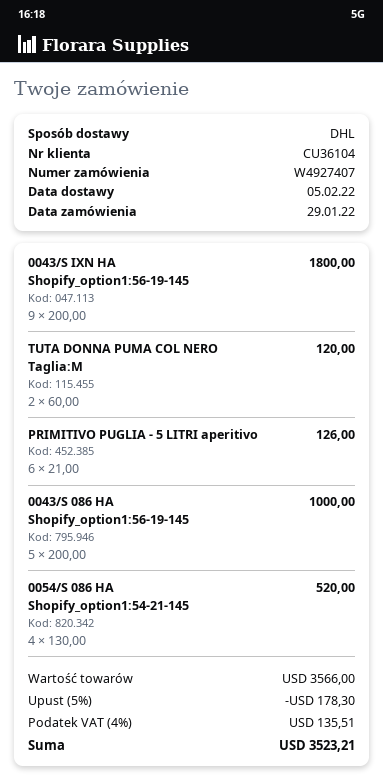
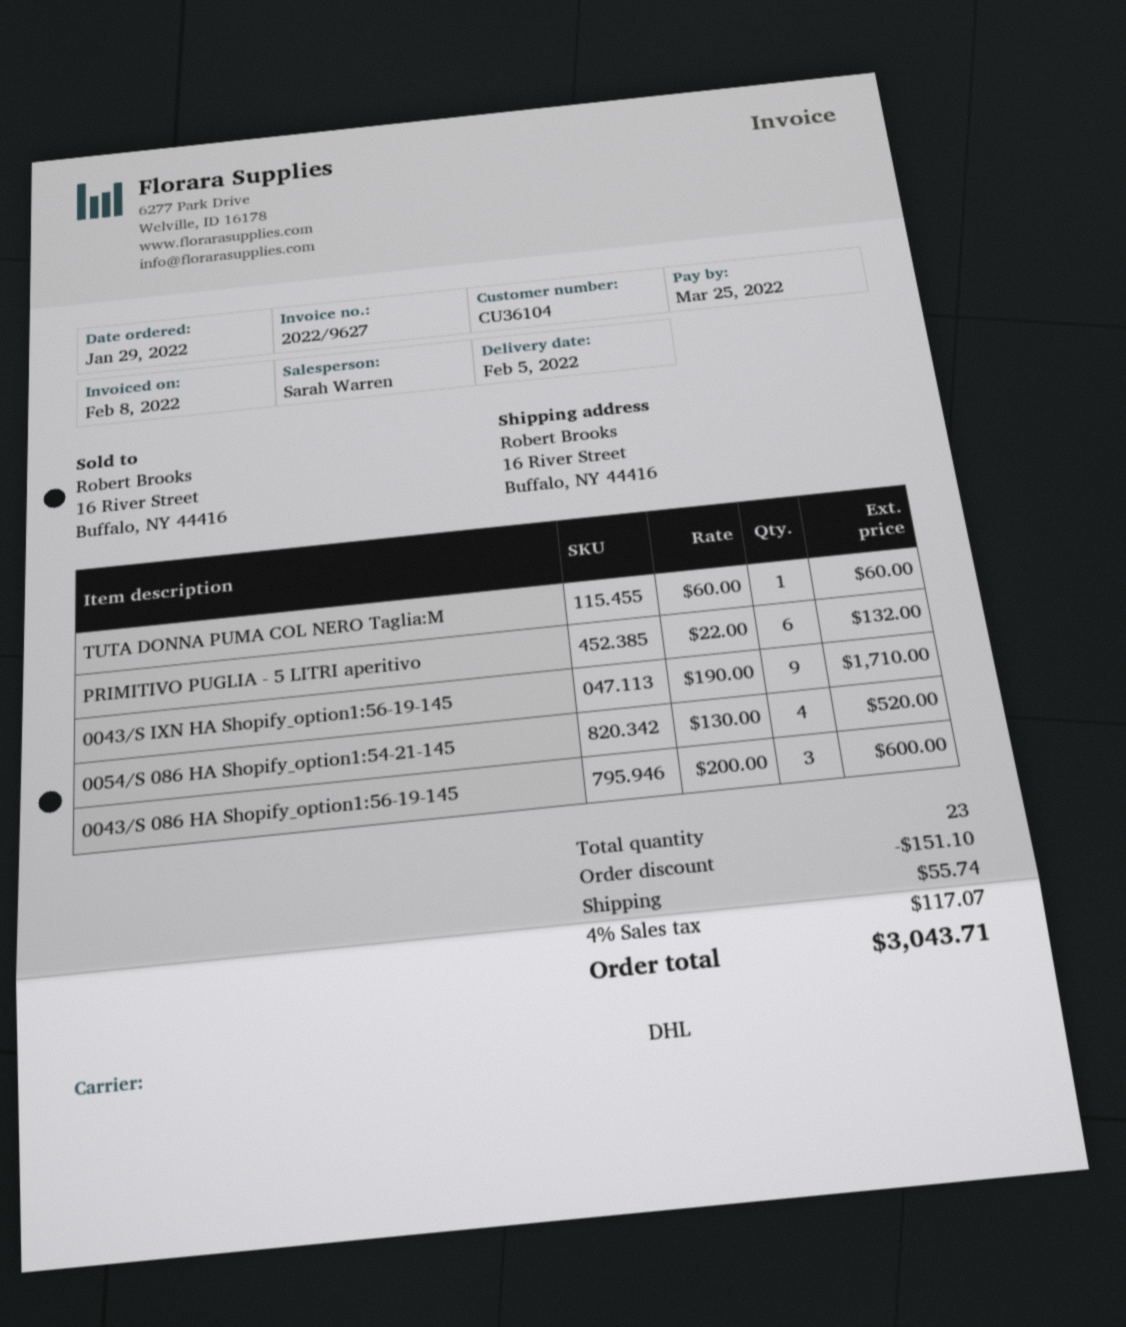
0043/S IXN HA Shopify_option1:56-19-145: 9 x 200.00 = 1800.00 -> 9 x 190.00 = 1710.00
TUTA DONNA PUMA COL NERO Taglia:M: 2 x 60.00 = 120.00 -> 1 x 60.00 = 60.00
PRIMITIVO PUGLIA - 5 LITRI aperitivo: 6 x 21.00 = 126.00 -> 6 x 22.00 = 132.00
0043/S 086 HA Shopify_option1:56-19-145: 5 x 200.00 = 1000.00 -> 3 x 200.00 = 600.00
discount: 178.30 -> 151.10
shipping: none -> 55.74
tax: 4% = 135.51 -> 4% = 117.07
total: 3523.21 -> 3043.71

